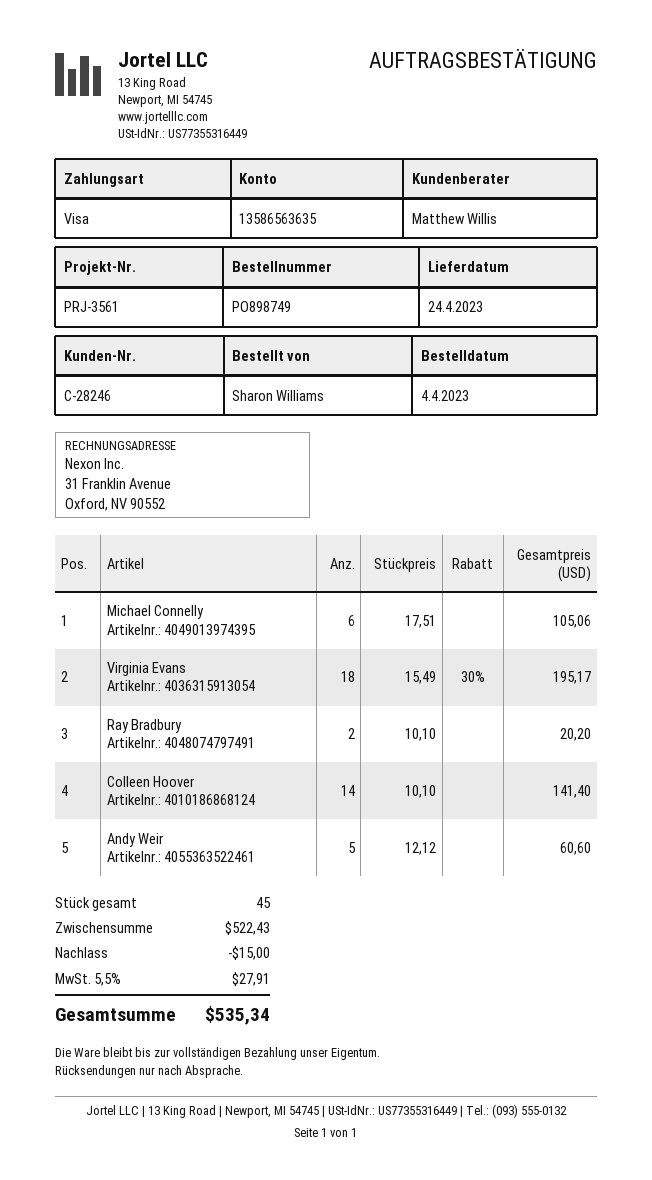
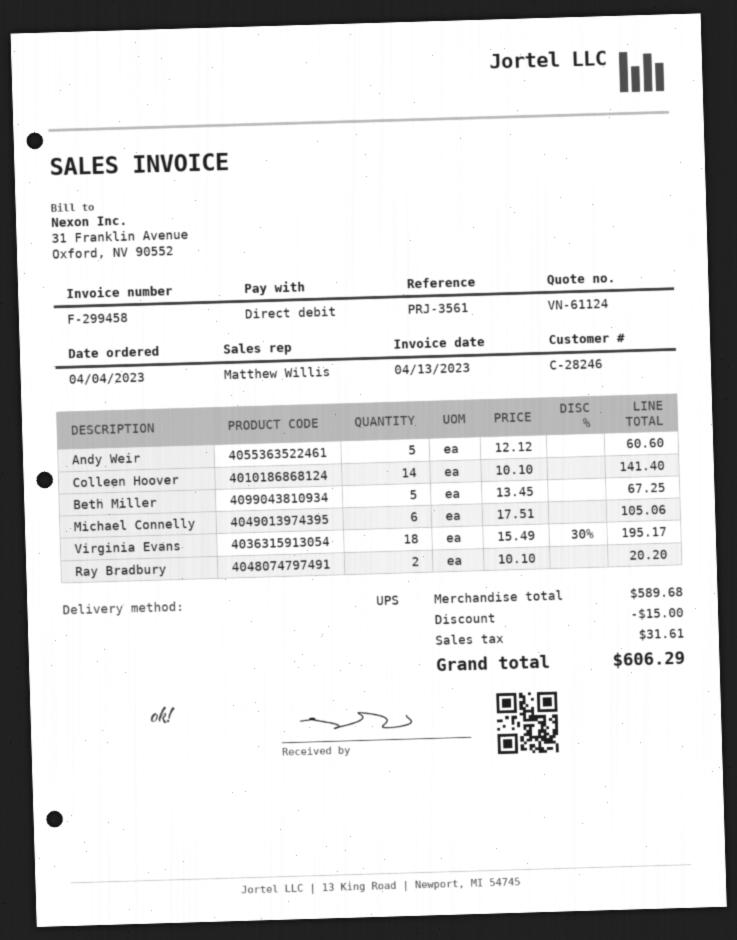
payment method: Visa -> direct debit
Beth Miller: none -> 5 x 13.45 = 67.25
subtotal: 522.43 -> 589.68
tax: 27.91 -> 31.61
total: 535.34 -> 606.29

